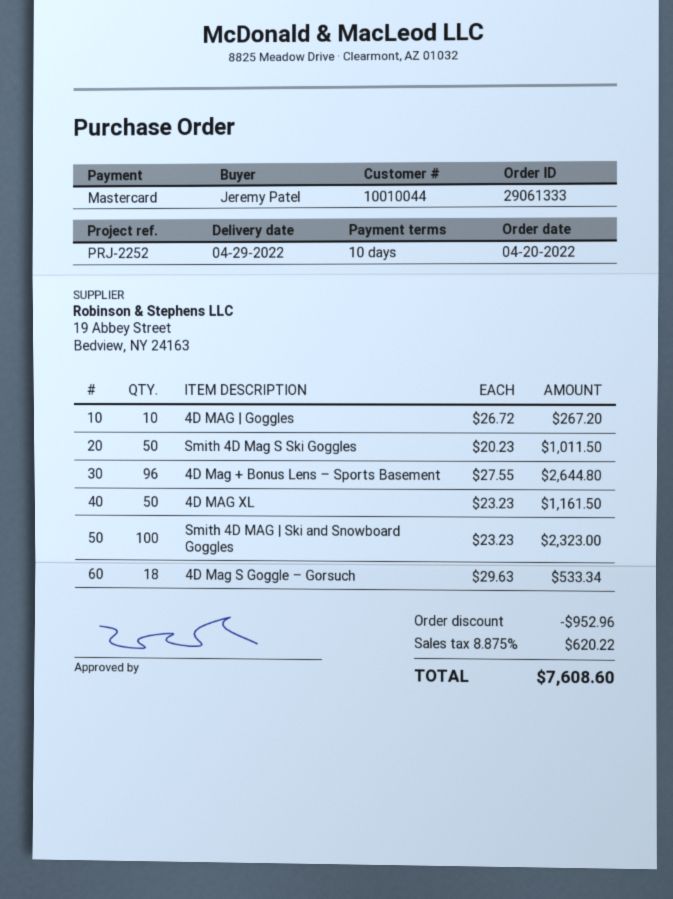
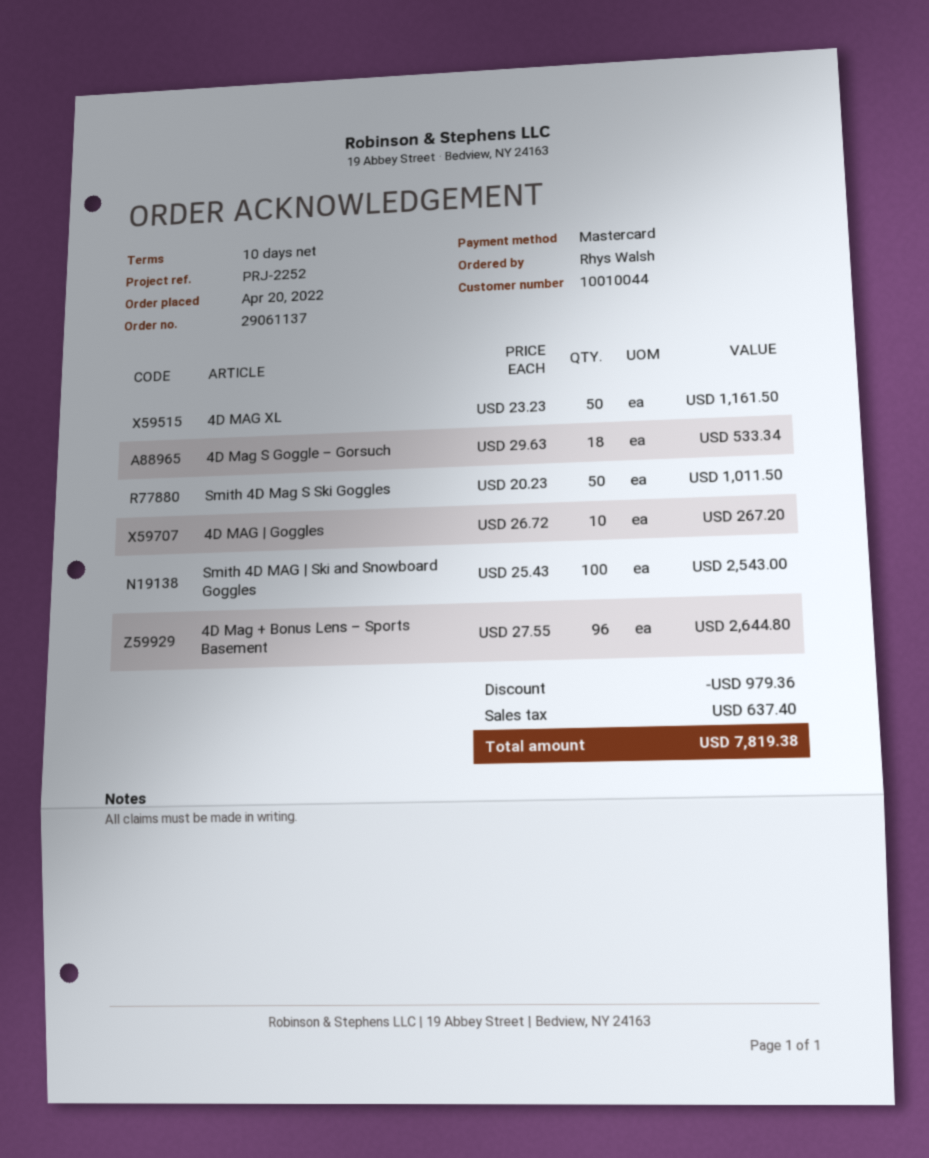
order number: 29061333 -> 29061137
ordered by: Jeremy Patel -> Rhys Walsh
Smith 4D MAG | Ski and Snowboard Goggles: 100 x 23.23 = 2323.00 -> 100 x 25.43 = 2543.00
discount: 952.96 -> 979.36
tax: 620.22 -> 637.40
total: 7608.60 -> 7819.38

